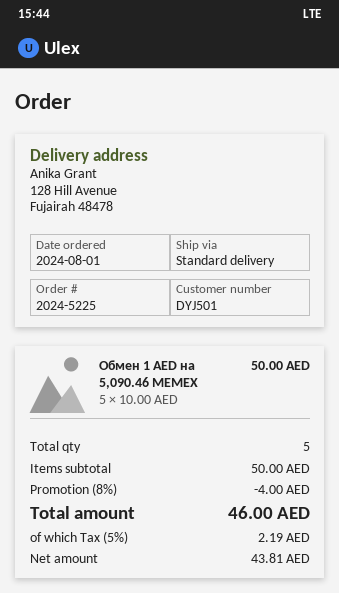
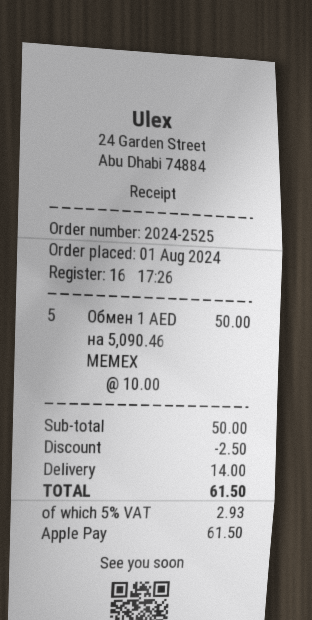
order number: 2024-5225 -> 2024-2525
discount: 4.00 -> 2.50
shipping: none -> 14.00
tax: 5% = 2.19 -> 5% = 2.93
total: 46.00 -> 61.50

